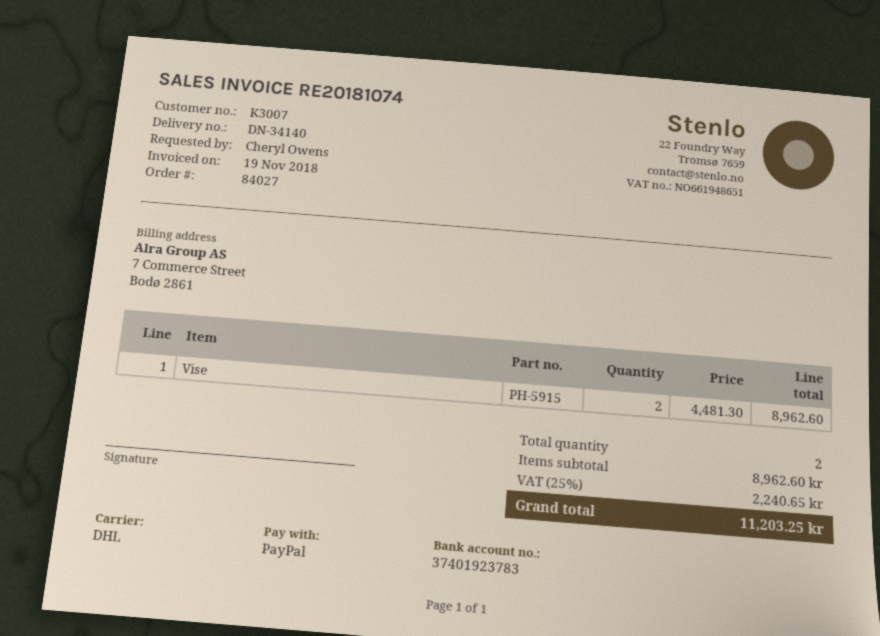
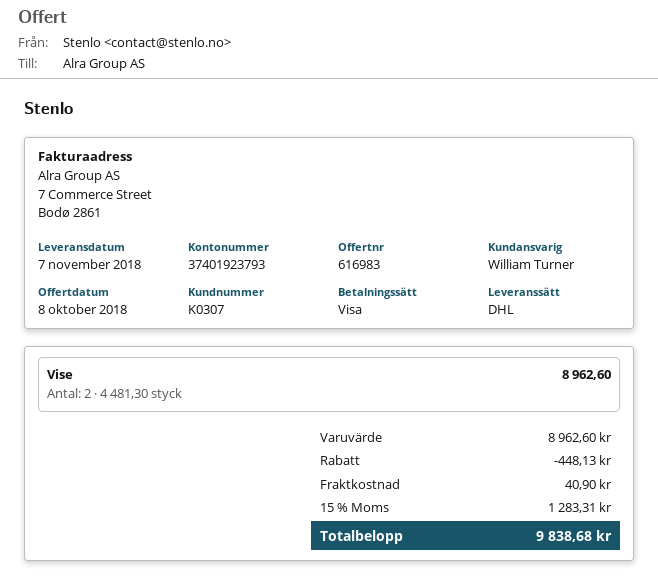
customer number: K3007 -> K0307
payment method: PayPal -> Visa
bank account: 37401923783 -> 37401923793
discount: none -> 448.13
shipping: none -> 40.90
tax: 25% = 2240.65 -> 15% = 1283.31
total: 11203.25 -> 9838.68

